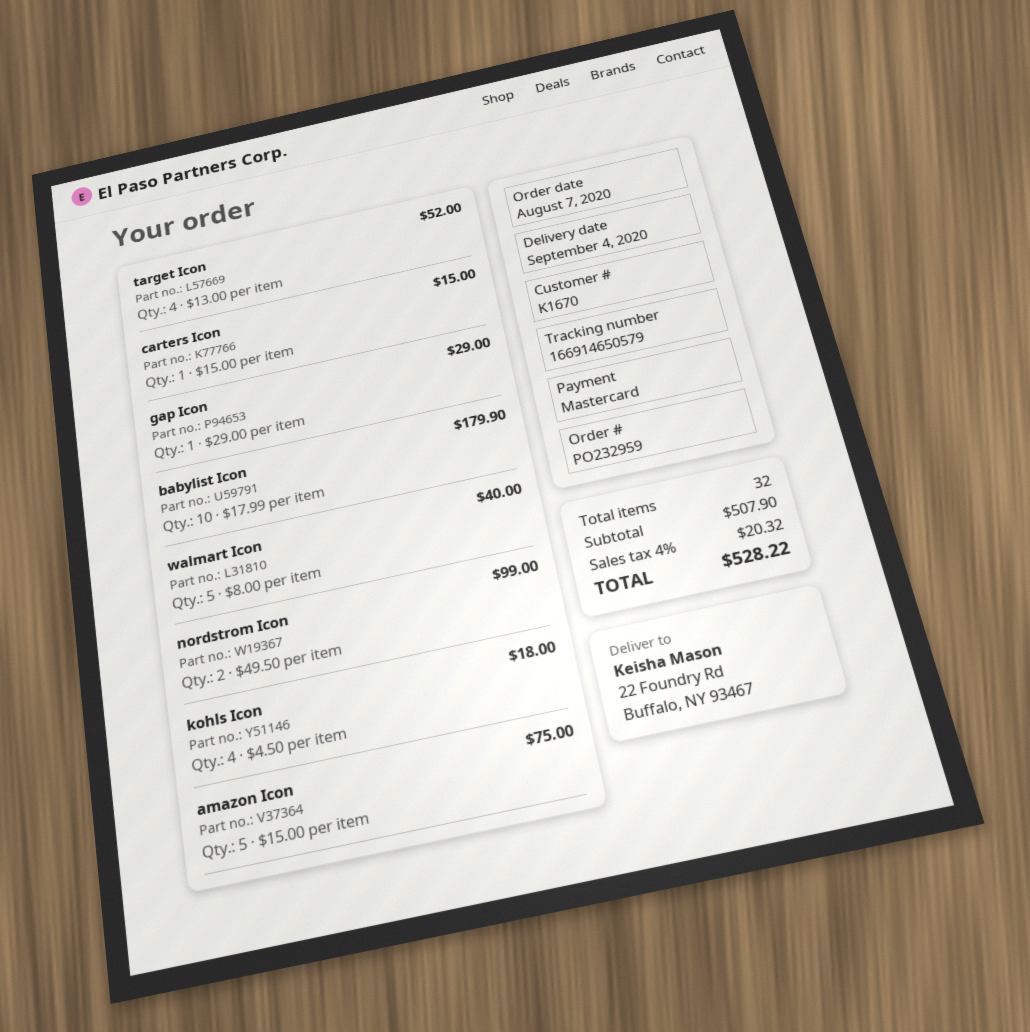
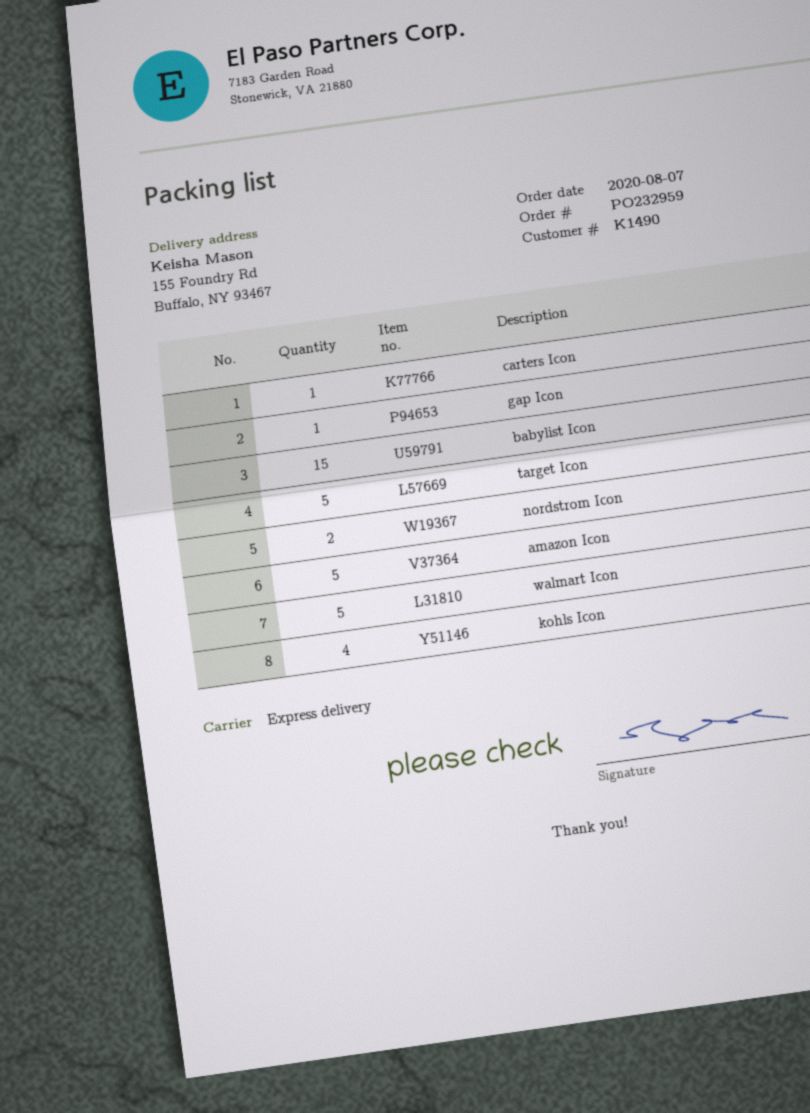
customer number: K1670 -> K1490
ship to: 22 Foundry Rd, Buffalo, NY 93467 -> 155 Foundry Rd, Buffalo, NY 93467
target Icon: 4 -> 5
babylist Icon: 10 -> 15

